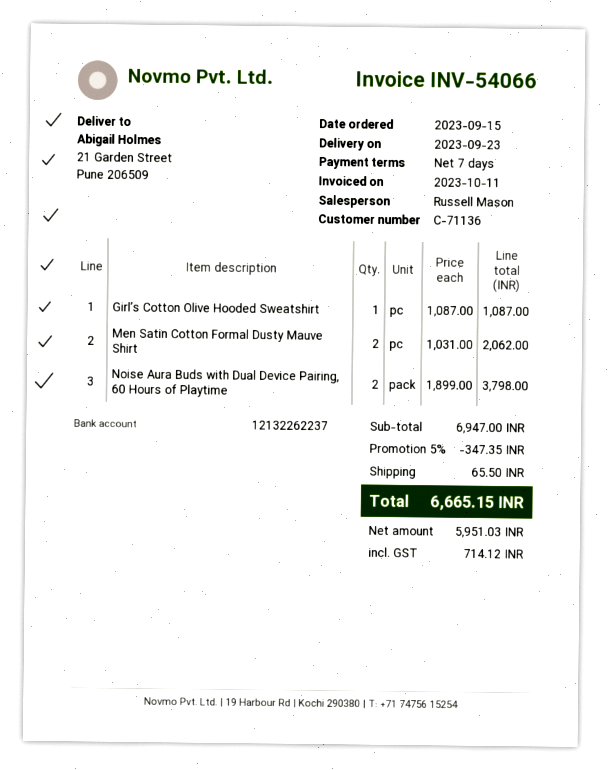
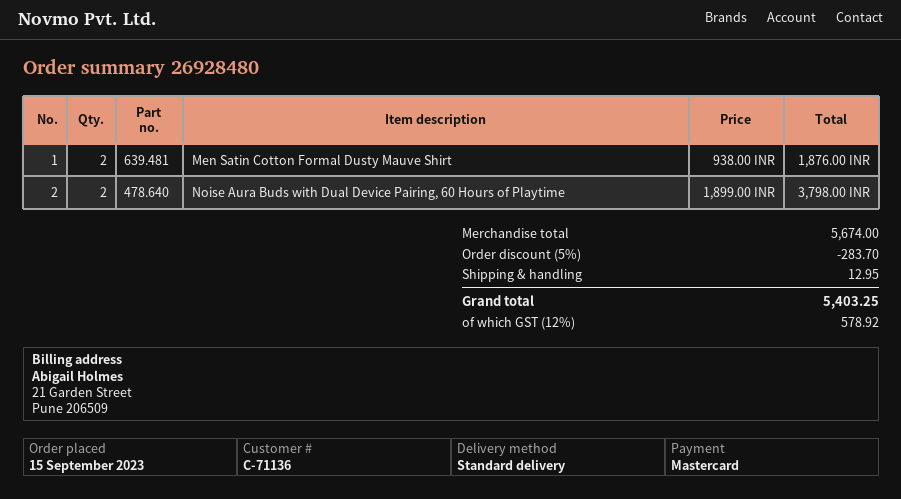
Girl’s Cotton Olive Hooded Sweatshirt: 1 x 1087.00 = 1087.00 -> none
Men Satin Cotton Formal Dusty Mauve Shirt: 2 x 1031.00 = 2062.00 -> 2 x 938.00 = 1876.00
subtotal: 6947.00 -> 5674.00
discount: 5% = 347.35 -> 5% = 283.70
shipping: 65.50 -> 12.95
tax: 714.12 -> 578.92
total: 6665.15 -> 5403.25

